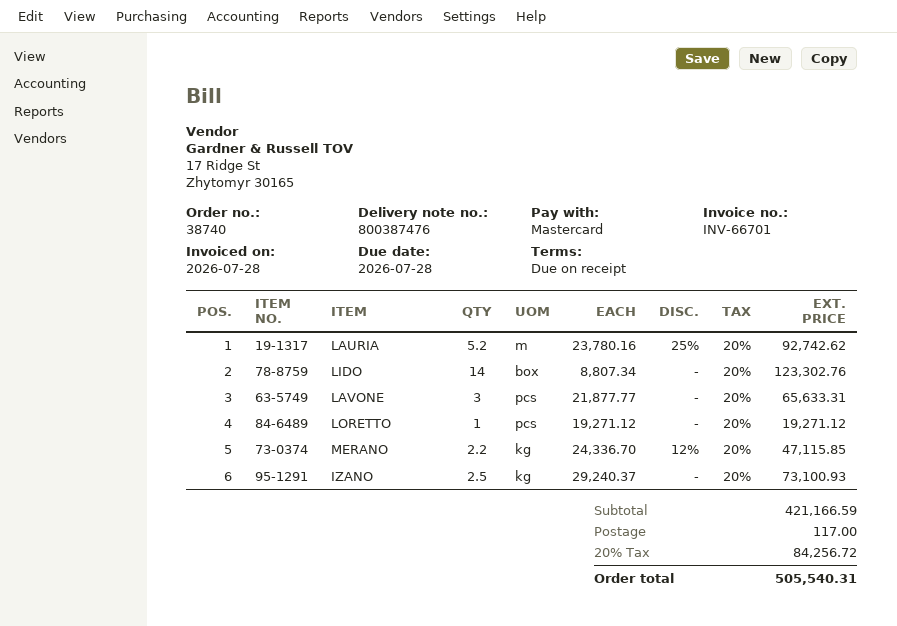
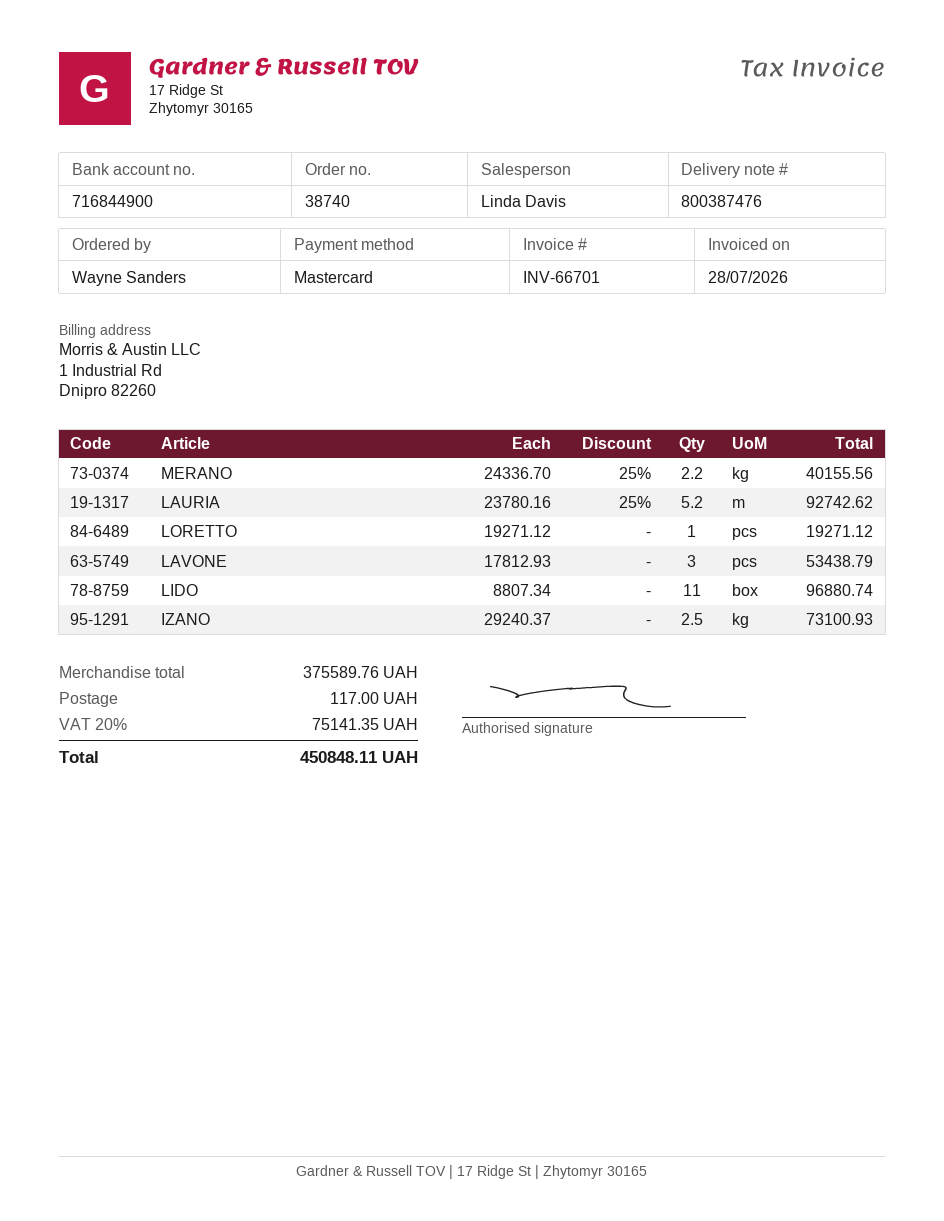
LIDO: 14 x 8807.34 = 123302.76 -> 11 x 8807.34 = 96880.74
LAVONE: 3 x 21877.77 = 65633.31 -> 3 x 17812.93 = 53438.79
MERANO: 2.2 x 24336.70 - 12% = 47115.85 -> 2.2 x 24336.70 - 25% = 40155.56
subtotal: 421166.59 -> 375589.76
tax: 20% = 84256.72 -> 20% = 75141.35
total: 505540.31 -> 450848.11

